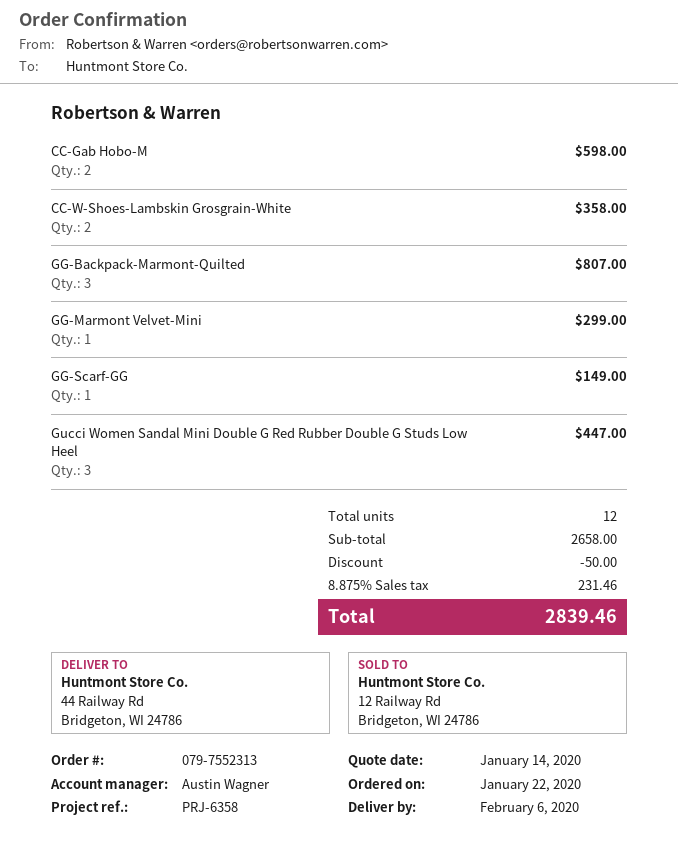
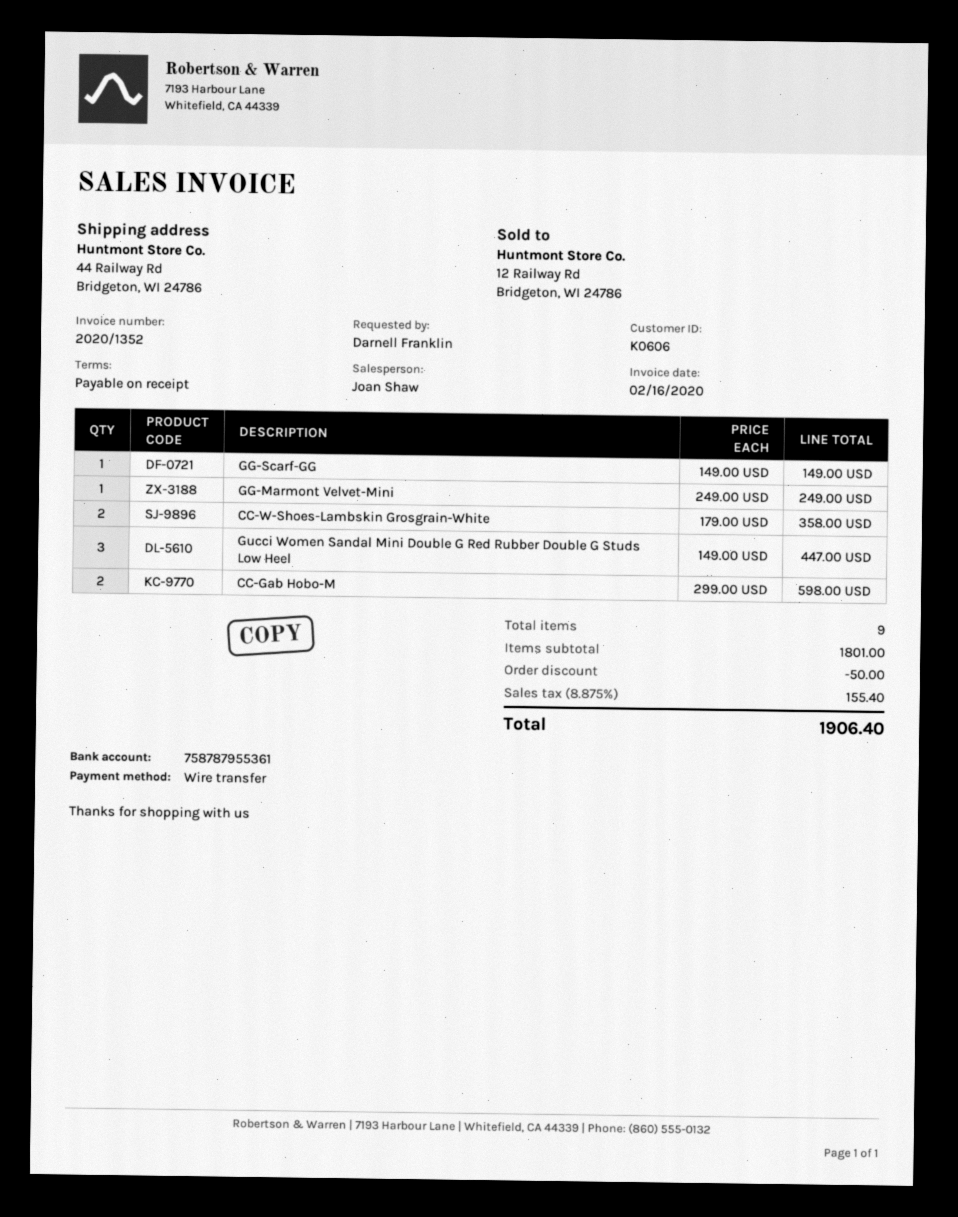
sales rep: Austin Wagner -> Joan Shaw
GG-Backpack-Marmont-Quilted: 3 for 807.00 -> none
GG-Marmont Velvet-Mini: 1 for 299.00 -> 1 for 249.00
total quantity: 12 -> 9
subtotal: 2658.00 -> 1801.00
tax: 8.875% = 231.46 -> 8.875% = 155.40
total: 2839.46 -> 1906.40

